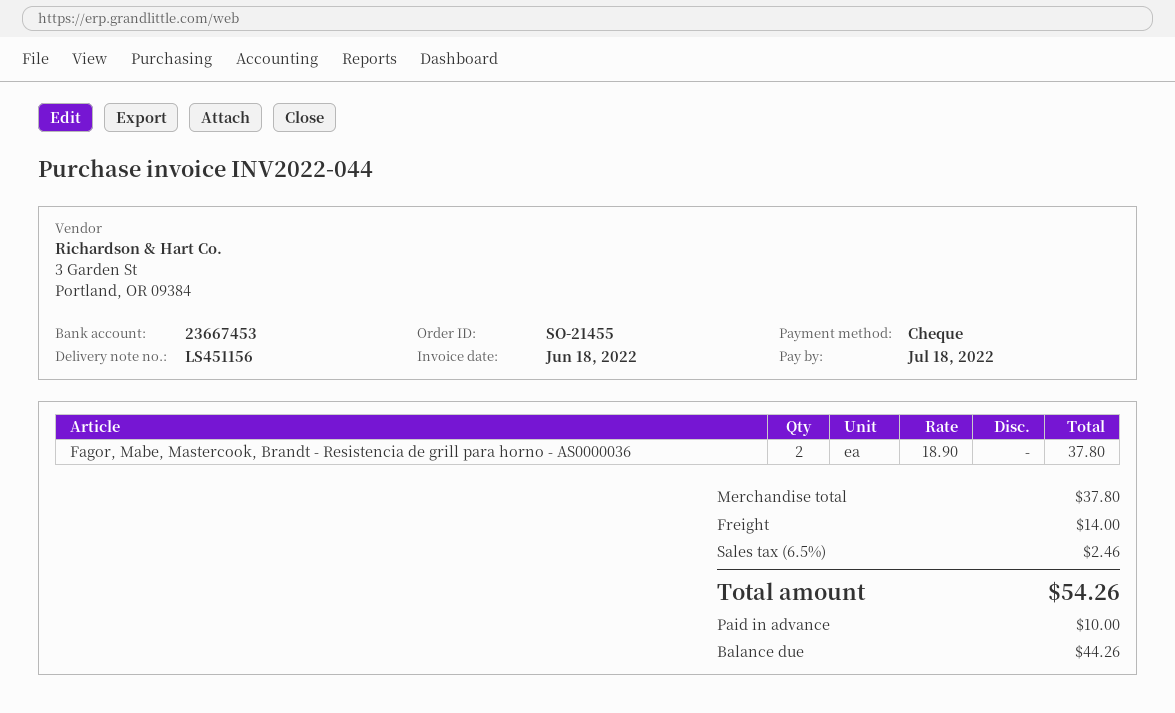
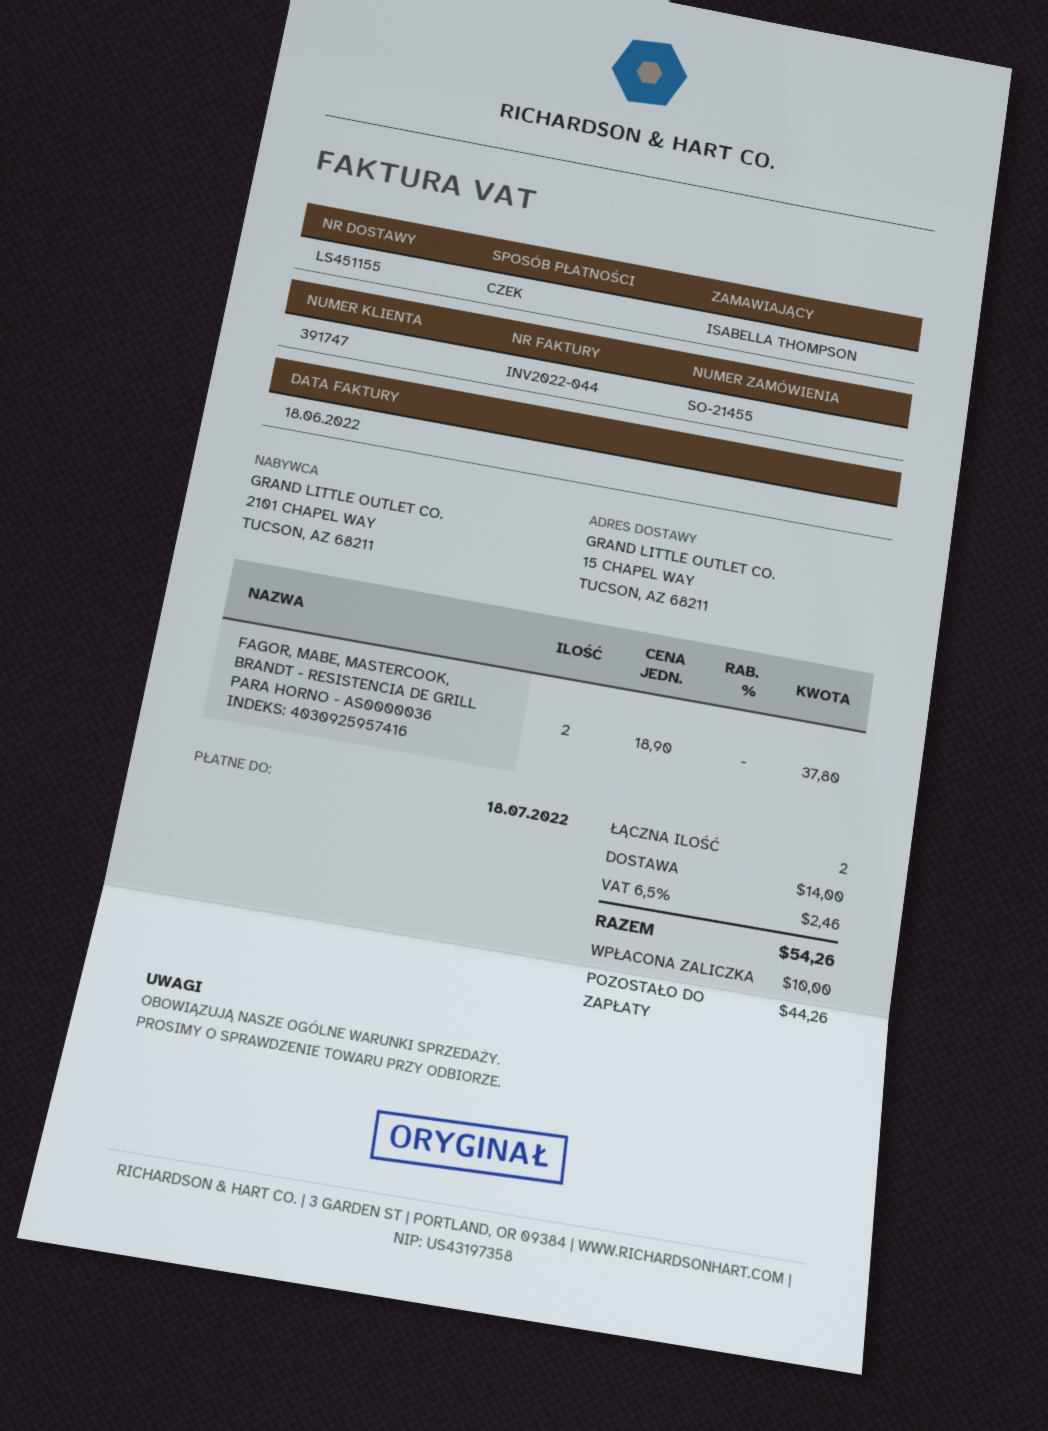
delivery note number: LS451156 -> LS451155

